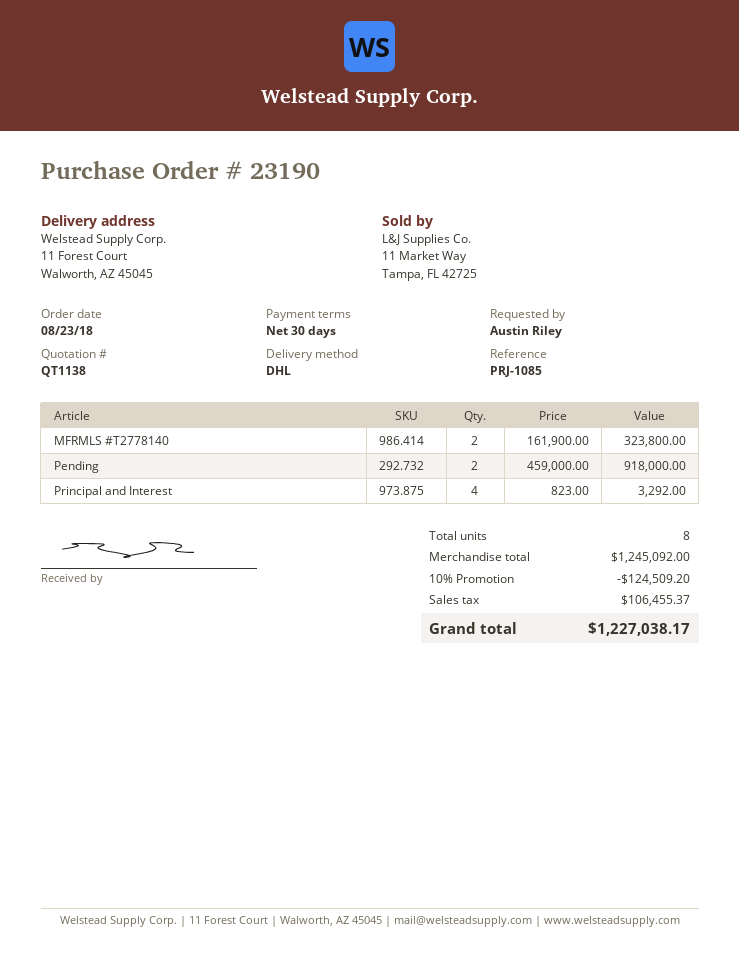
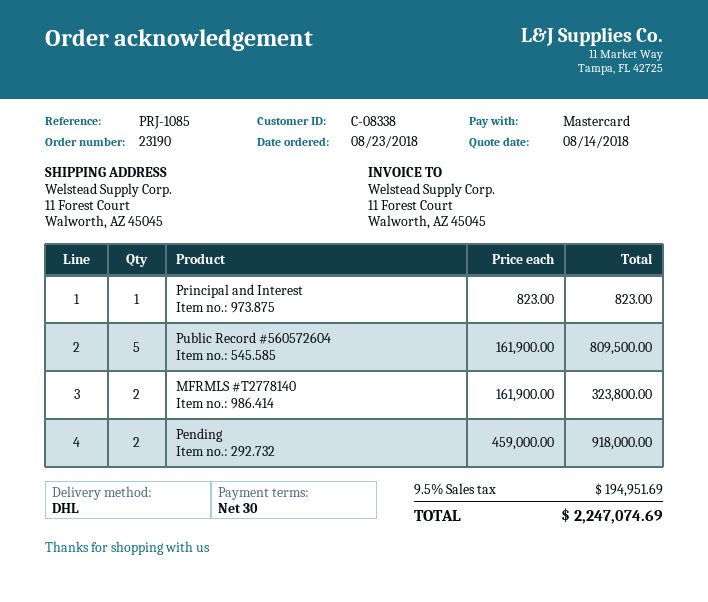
Principal and Interest: 4 x 823.00 = 3292.00 -> 1 x 823.00 = 823.00
Public Record #560572604: none -> 5 x 161900.00 = 809500.00
discount: 10% = 124509.20 -> none
tax: 106455.37 -> 194951.69
total: 1227038.17 -> 2247074.69

